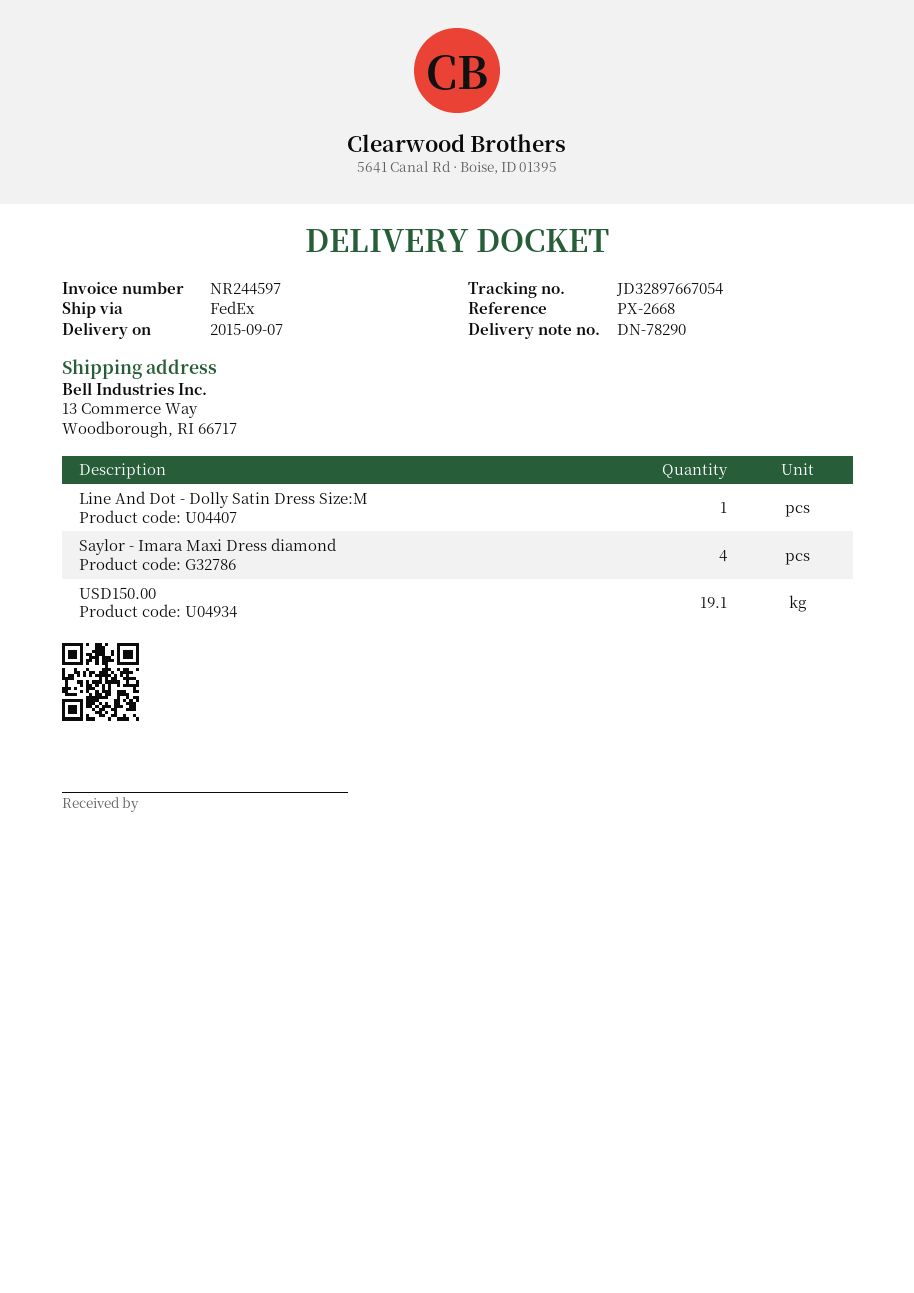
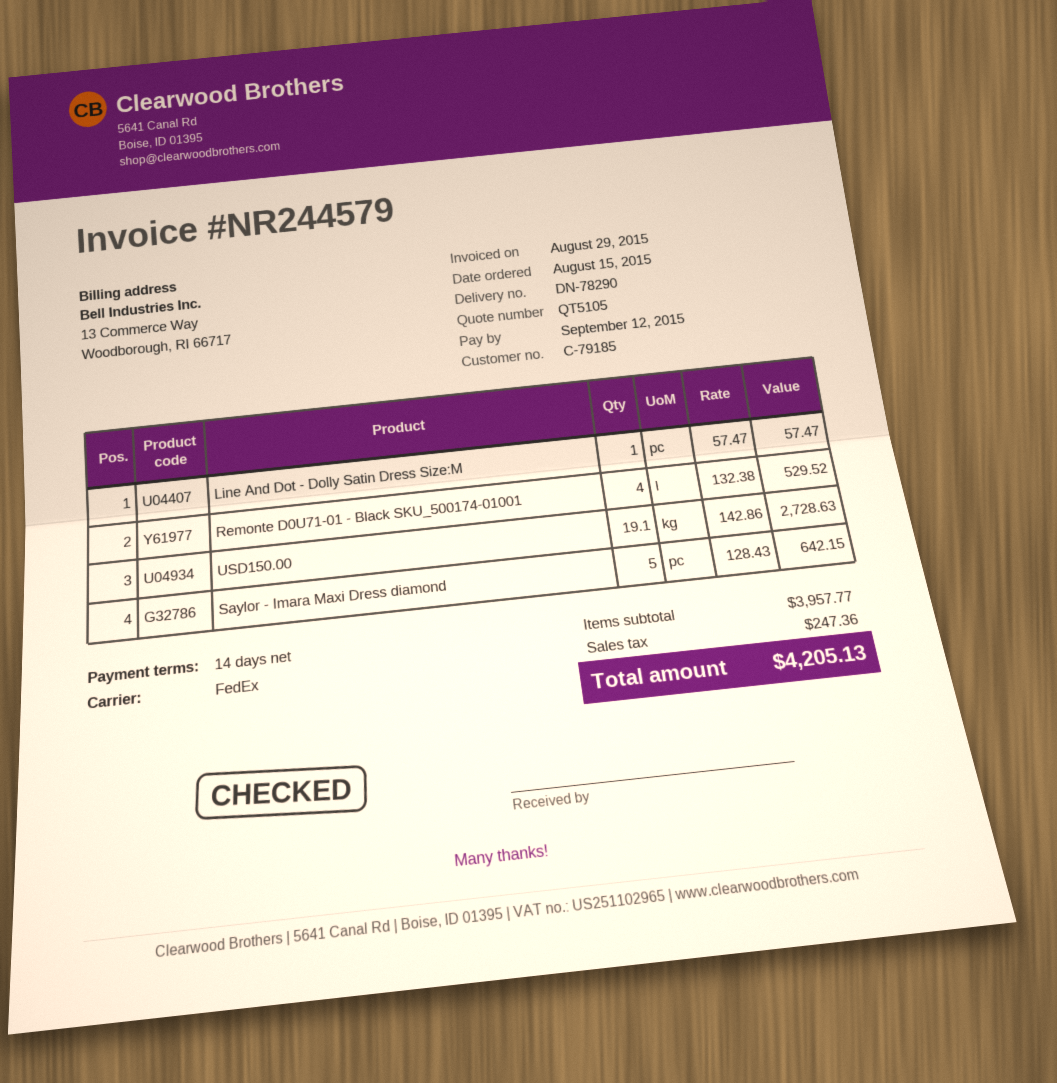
invoice number: NR244597 -> NR244579
Saylor - Imara Maxi Dress diamond: 4 -> 5
Remonte D0U71-01 - Black SKU_500174-01001: none -> 4

